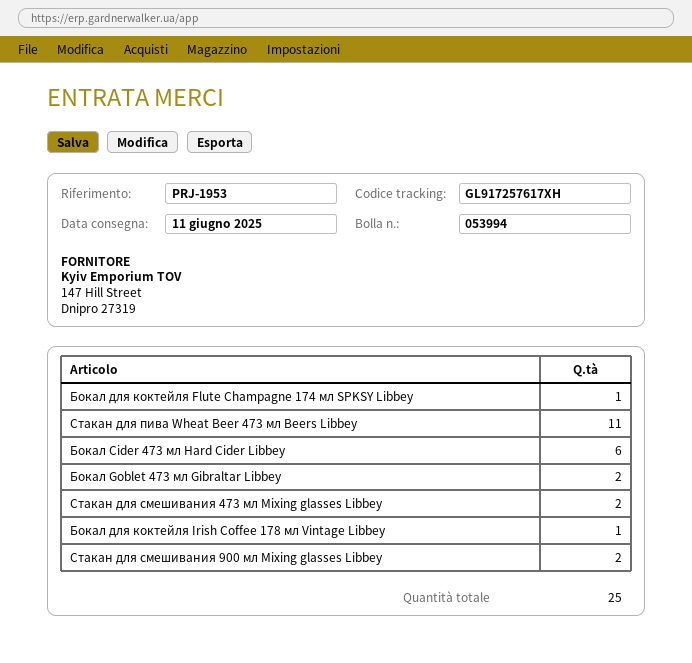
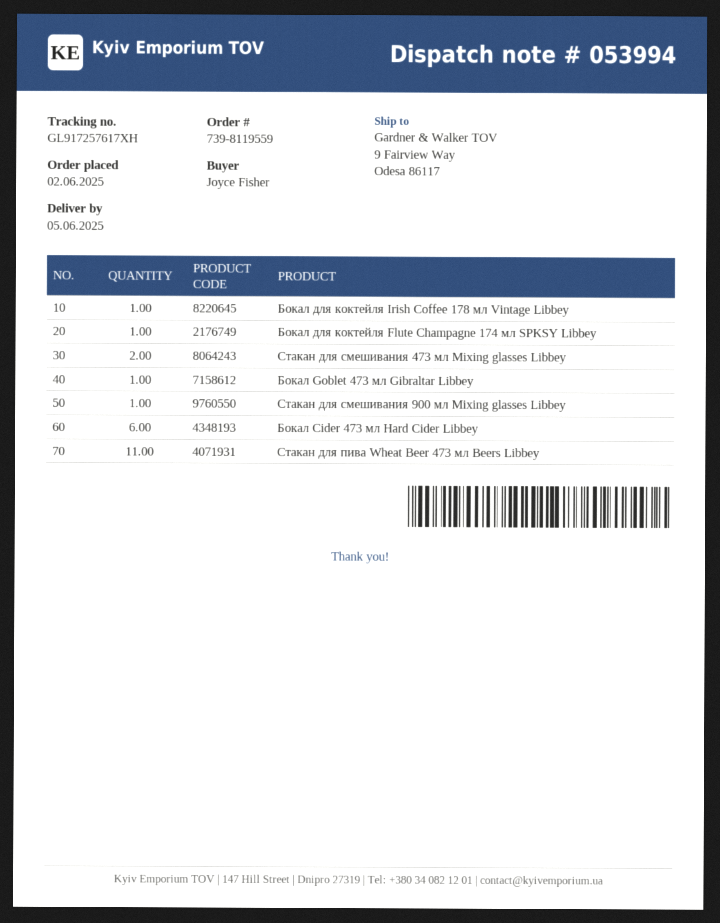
delivery date: 2025-06-11 -> 2025-06-05
Бокал Goblet 473 мл Gibraltar Libbey: 2 -> 1
Стакан для смешивания 900 мл Mixing glasses Libbey: 2 -> 1

